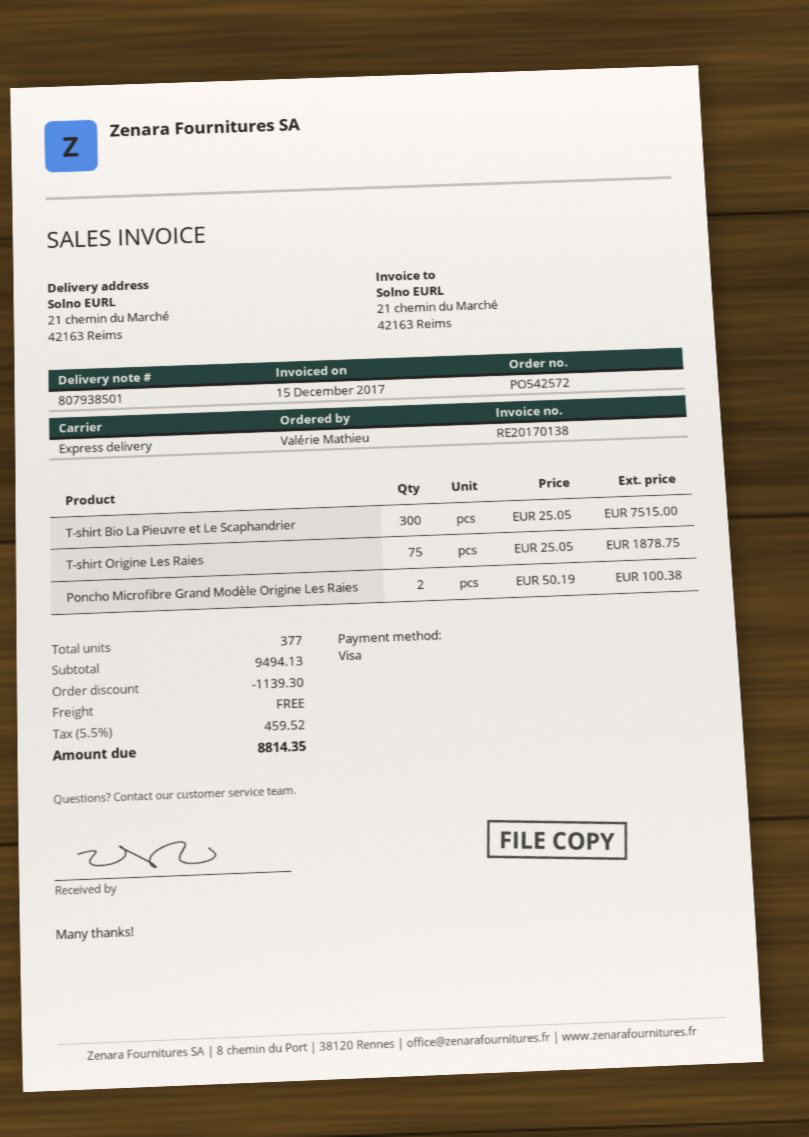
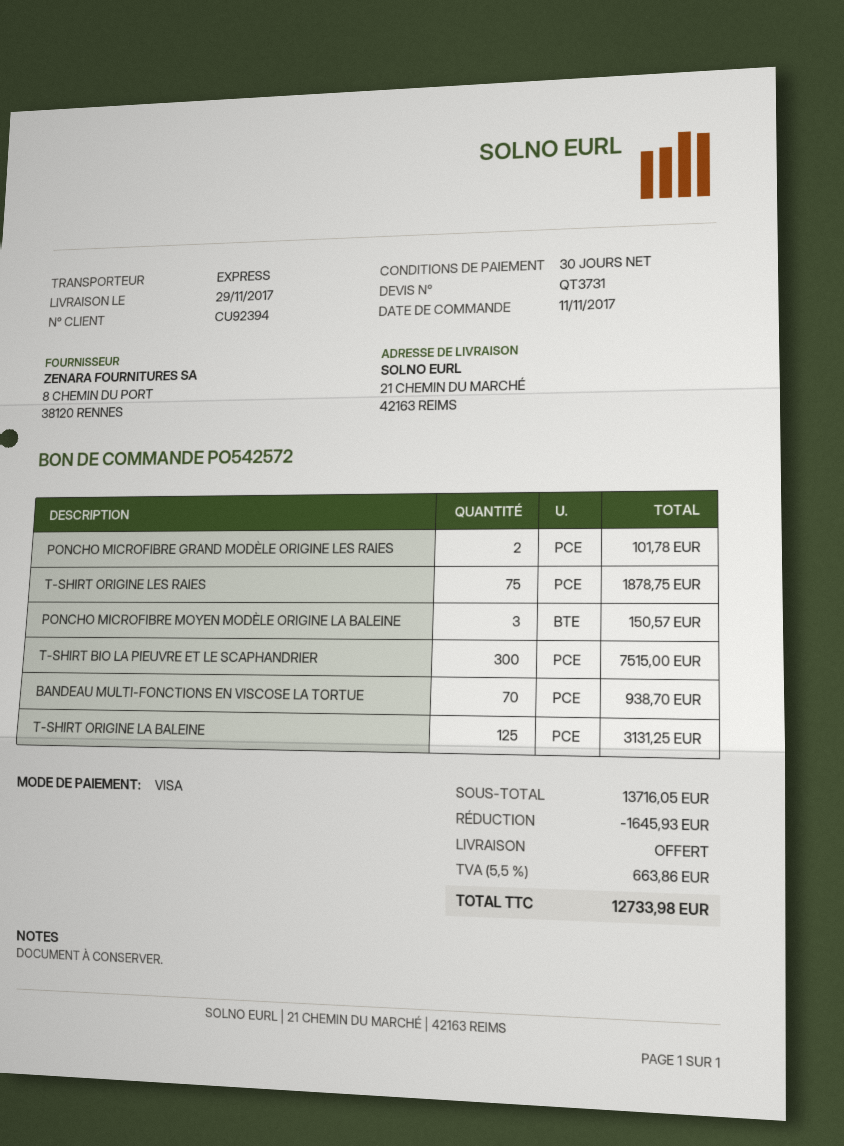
Poncho Microfibre Grand Modèle Origine Les Raies: 2 for 100.38 -> 2 for 101.78
PONCHO MICROFIBRE MOYEN MODÈLE ORIGINE LA BALEINE: none -> 3 for 150.57
BANDEAU MULTI-FONCTIONS EN VISCOSE LA TORTUE: none -> 70 for 938.70
T-SHIRT ORIGINE LA BALEINE: none -> 125 for 3131.25
subtotal: 9494.13 -> 13716.05
discount: 1139.30 -> 1645.93
tax: 5.5% = 459.52 -> 5.5% = 663.86
total: 8814.35 -> 12733.98

